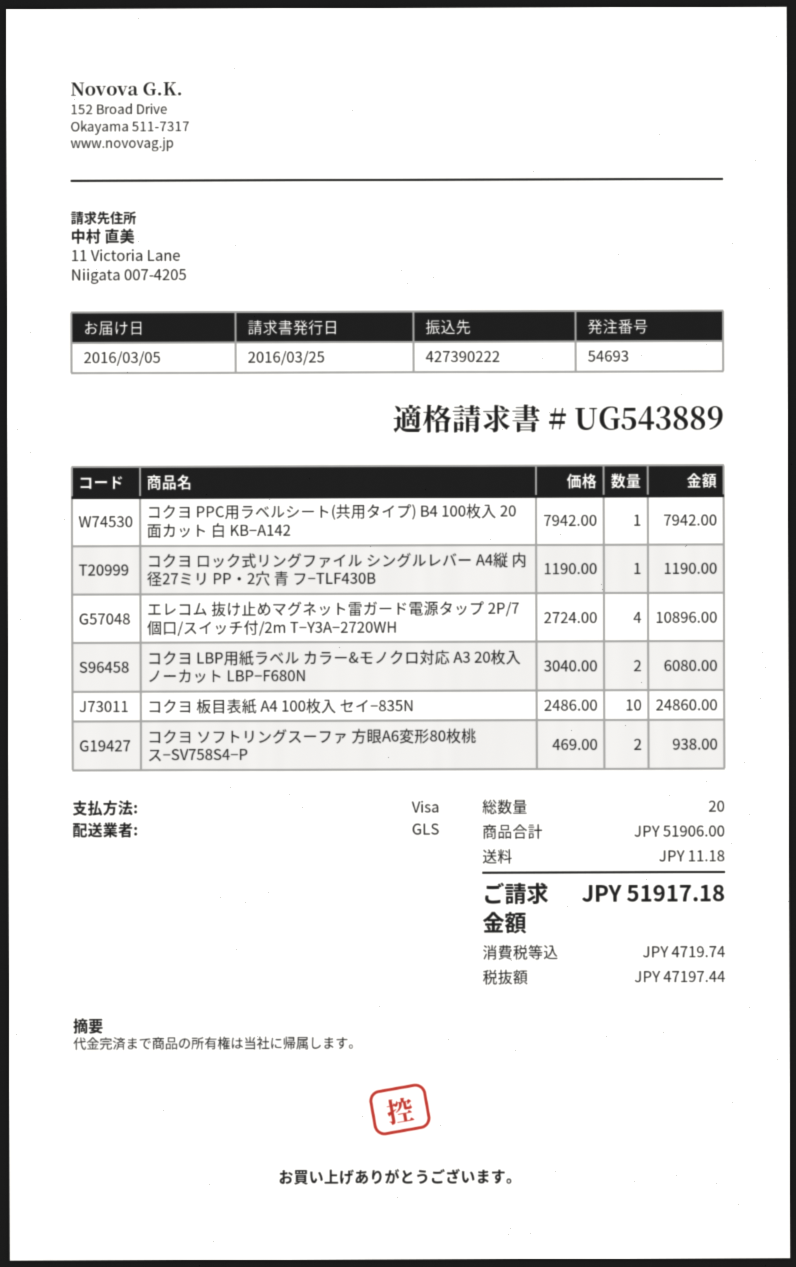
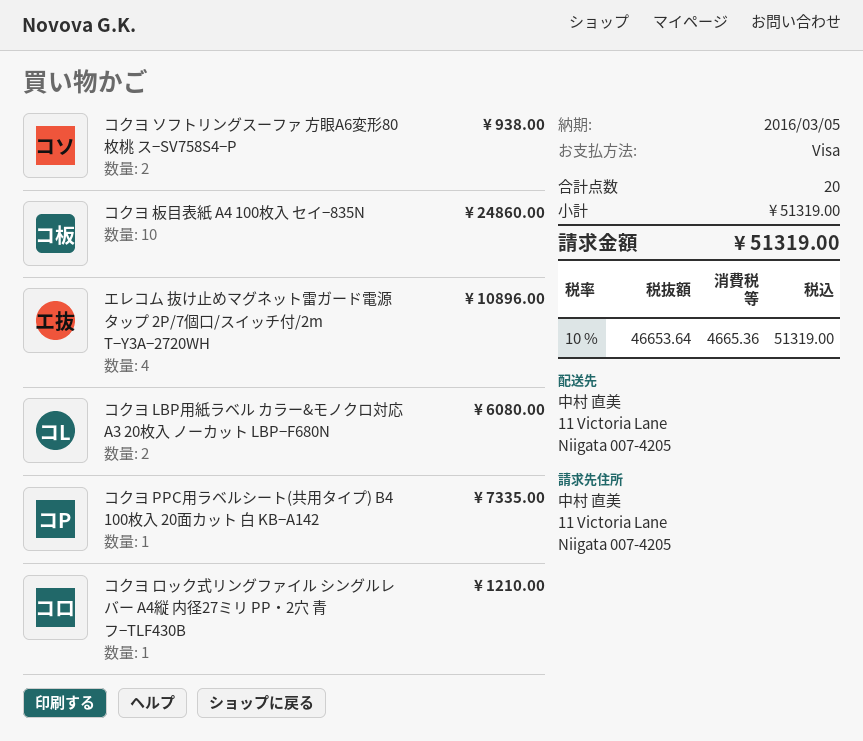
コクヨ PPC用ラベルシート(共用タイプ) B4 100枚入 20面カット 白 KB−A142: 1 for 7942.00 -> 1 for 7335.00
コクヨ ロック式リングファイル シングルレバー A4縦 内径27ミリ PP・2穴 青 フ−TLF430B: 1 for 1190.00 -> 1 for 1210.00
subtotal: 51906.00 -> 51319.00
shipping: 11.18 -> none
net: 47197.44 -> 46653.64
tax: 4719.74 -> 4665.36
total: 51917.18 -> 51319.00

